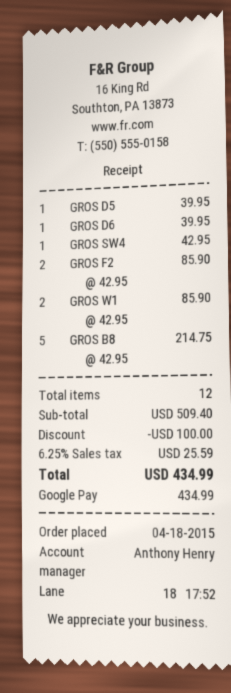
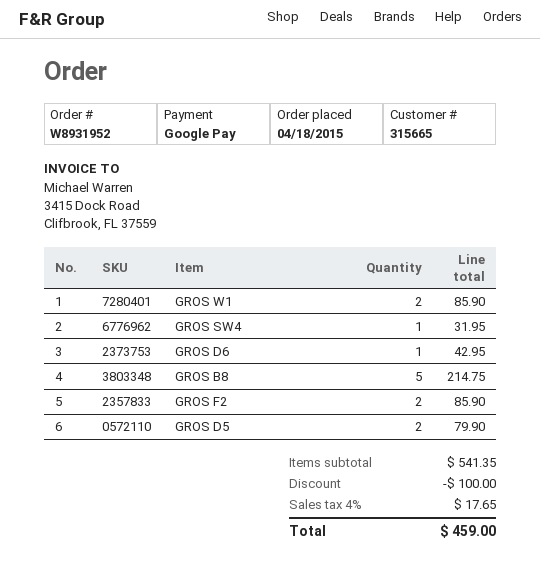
GROS D5: 1 for 39.95 -> 2 for 79.90
GROS D6: 1 for 39.95 -> 1 for 42.95
GROS SW4: 1 for 42.95 -> 1 for 31.95
subtotal: 509.40 -> 541.35
tax: 6.25% = 25.59 -> 4% = 17.65
total: 434.99 -> 459.00

